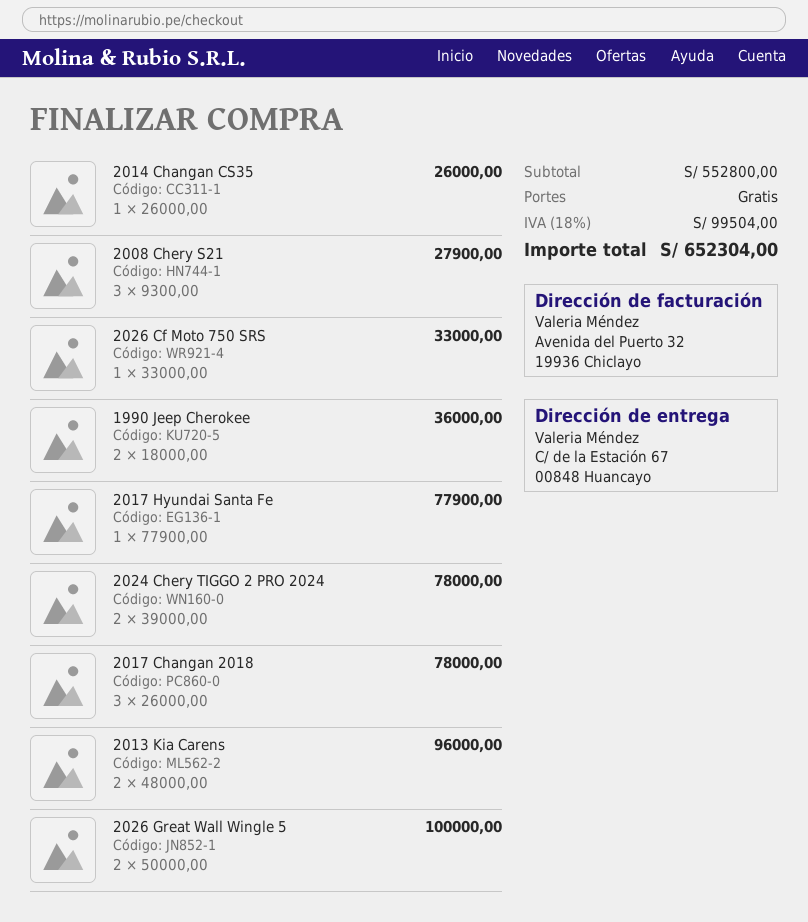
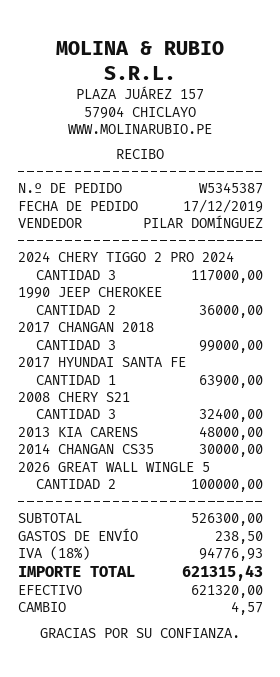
2014 Changan CS35: 1 for 26000.00 -> 1 for 30000.00
2008 Chery S21: 3 for 27900.00 -> 3 for 32400.00
2026 Cf Moto 750 SRS: 1 for 33000.00 -> none
2017 Hyundai Santa Fe: 1 for 77900.00 -> 1 for 63900.00
2024 Chery TIGGO 2 PRO 2024: 2 for 78000.00 -> 3 for 117000.00
2017 Changan 2018: 3 for 78000.00 -> 3 for 99000.00
2013 Kia Carens: 2 for 96000.00 -> 1 for 48000.00
subtotal: 552800.00 -> 526300.00
shipping: 0.00 -> 238.50
tax: 18% = 99504.00 -> 18% = 94776.93
total: 652304.00 -> 621315.43

